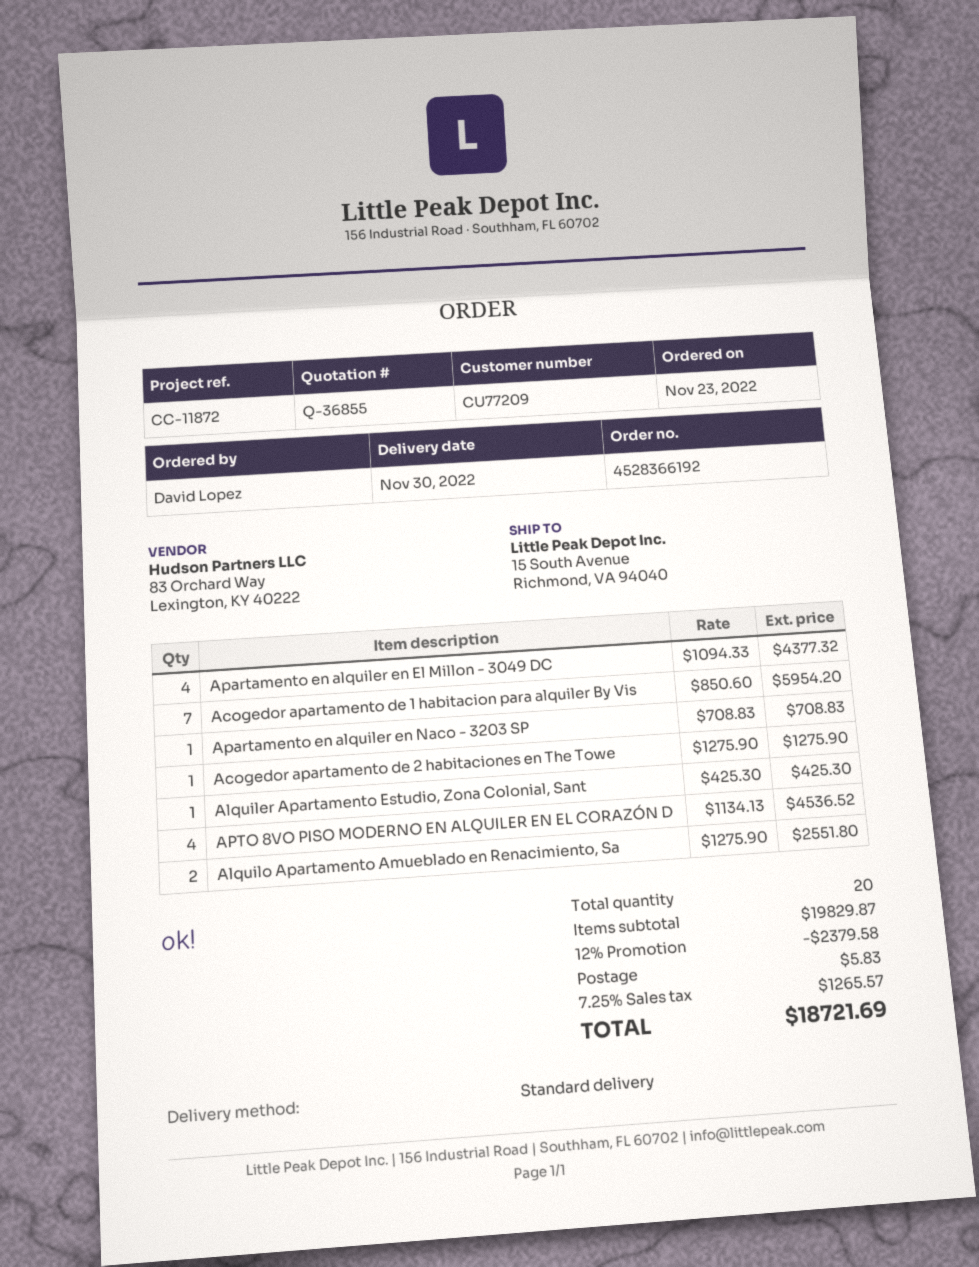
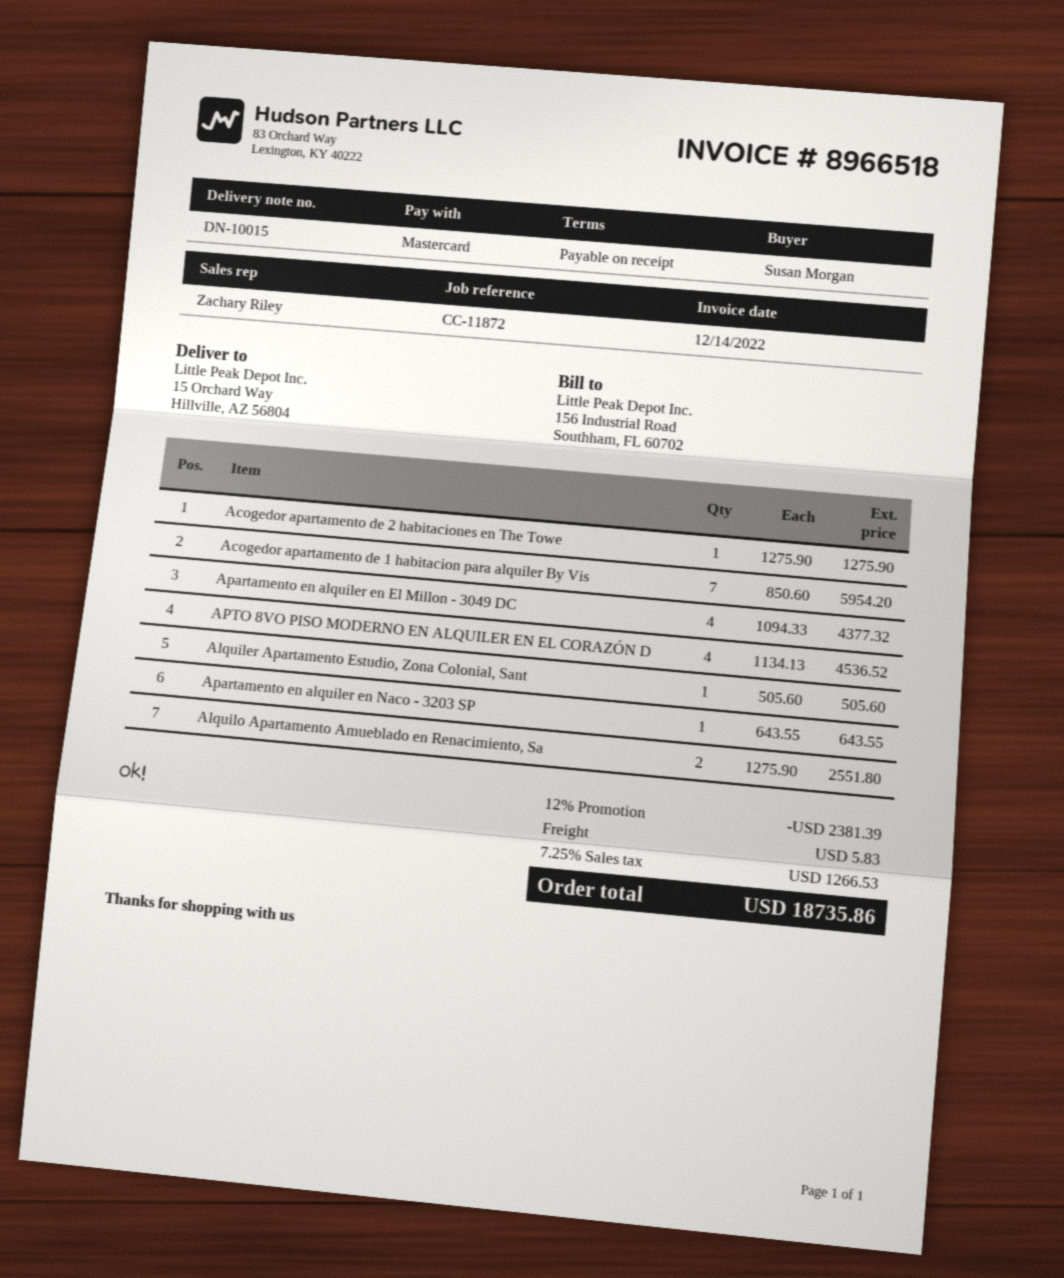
ordered by: David Lopez -> Susan Morgan
ship to: 15 South Avenue, Richmond, VA 94040 -> 15 Orchard Way, Hillville, AZ 56804
Apartamento en alquiler en Naco - 3203 SP: 1 x 708.83 = 708.83 -> 1 x 643.55 = 643.55
Alquiler Apartamento Estudio, Zona Colonial, Sant: 1 x 425.30 = 425.30 -> 1 x 505.60 = 505.60
discount: 12% = 2379.58 -> 12% = 2381.39
tax: 7.25% = 1265.57 -> 7.25% = 1266.53
total: 18721.69 -> 18735.86

